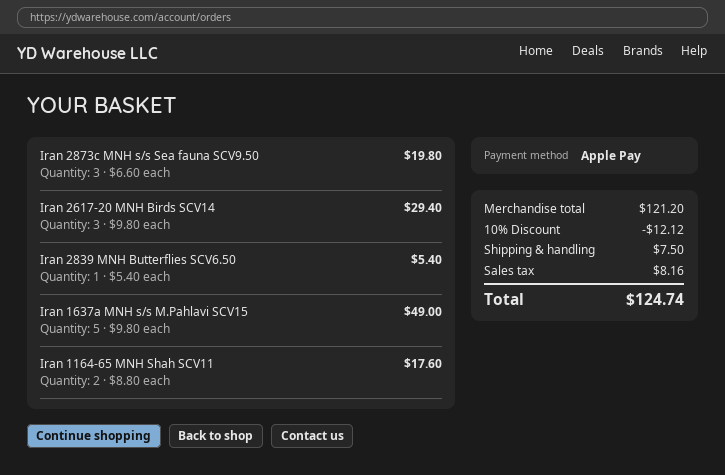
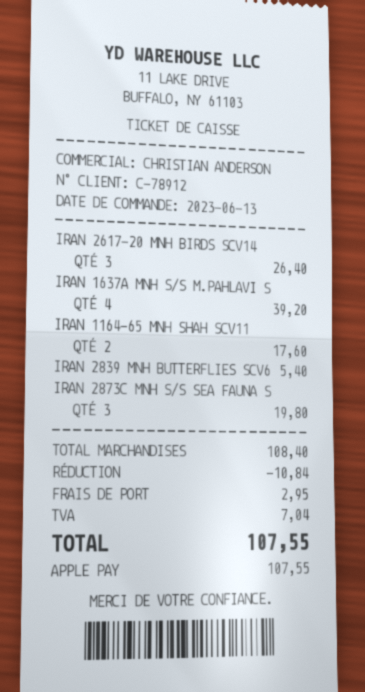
Iran 2617-20 MNH Birds SCV14: 3 for 29.40 -> 3 for 26.40
Iran 1637a MNH s/s M.Pahlavi SCV15: 5 for 49.00 -> 4 for 39.20
subtotal: 121.20 -> 108.40
discount: 12.12 -> 10.84
shipping: 7.50 -> 2.95
tax: 8.16 -> 7.04
total: 124.74 -> 107.55

